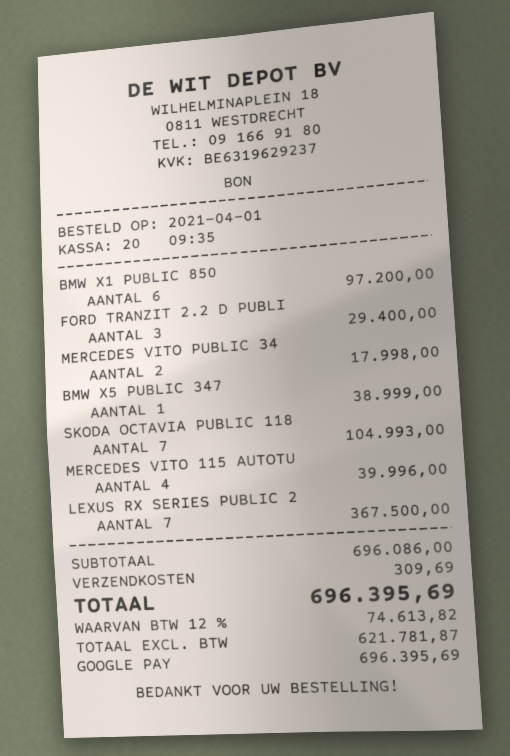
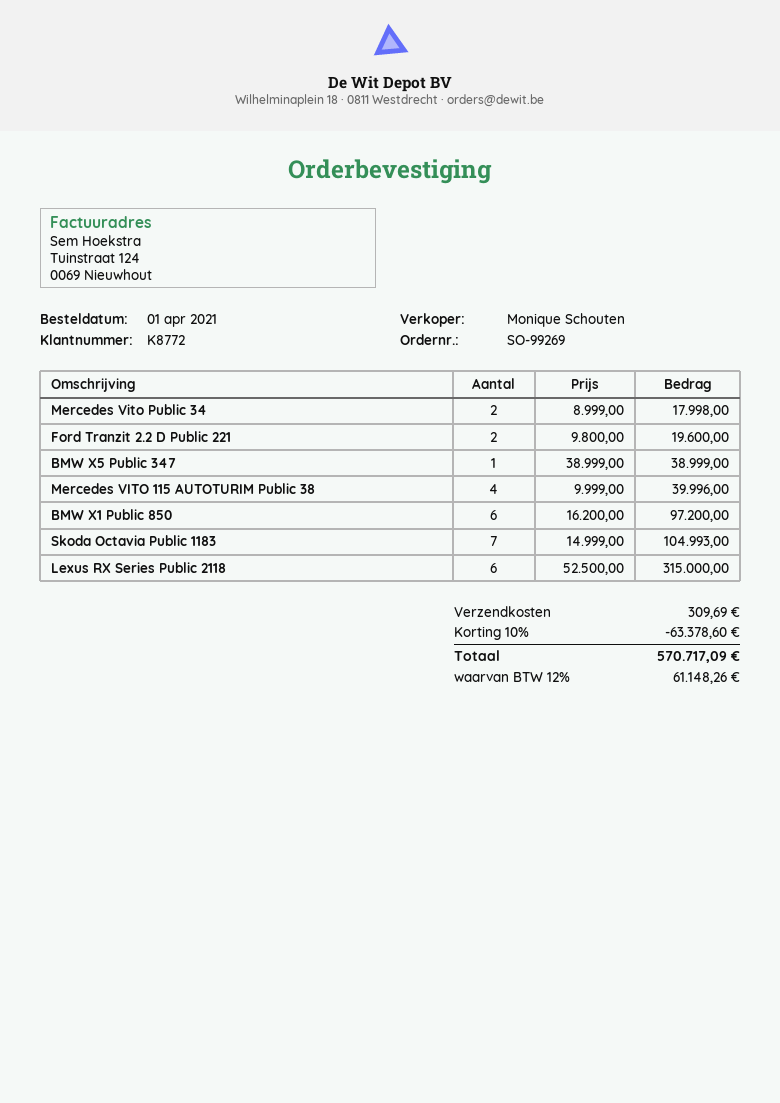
FORD TRANZIT 2.2 D PUBLI: 3 for 29400.00 -> 2 for 19600.00
LEXUS RX SERIES PUBLIC 2: 7 for 367500.00 -> 6 for 315000.00
discount: none -> 10% = 63378.60
tax: 12% = 74613.82 -> 12% = 61148.26
total: 696395.69 -> 570717.09

